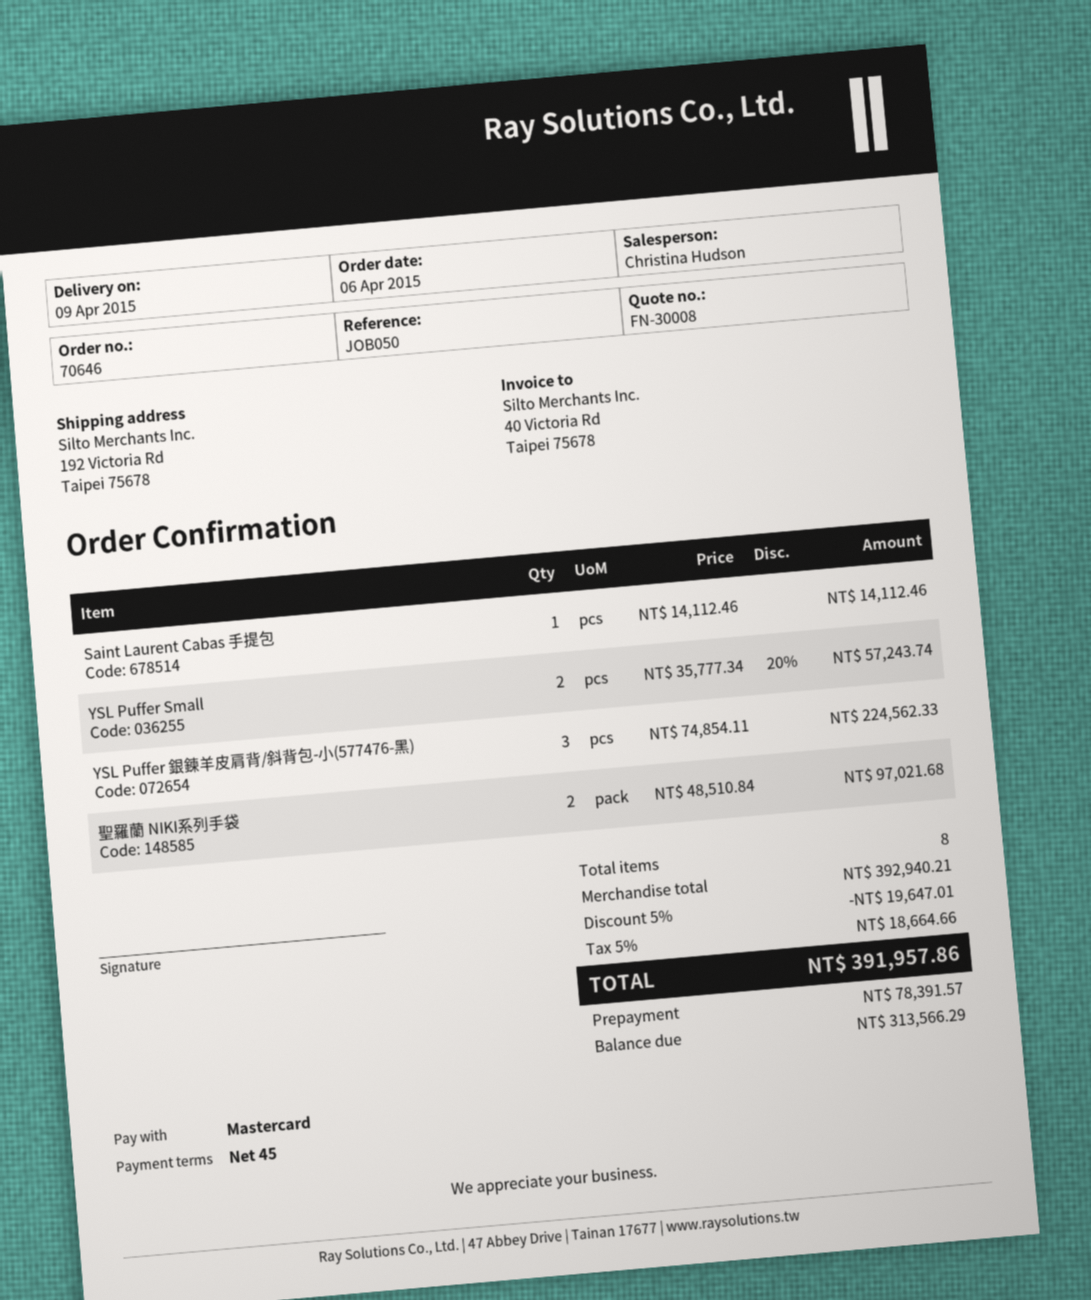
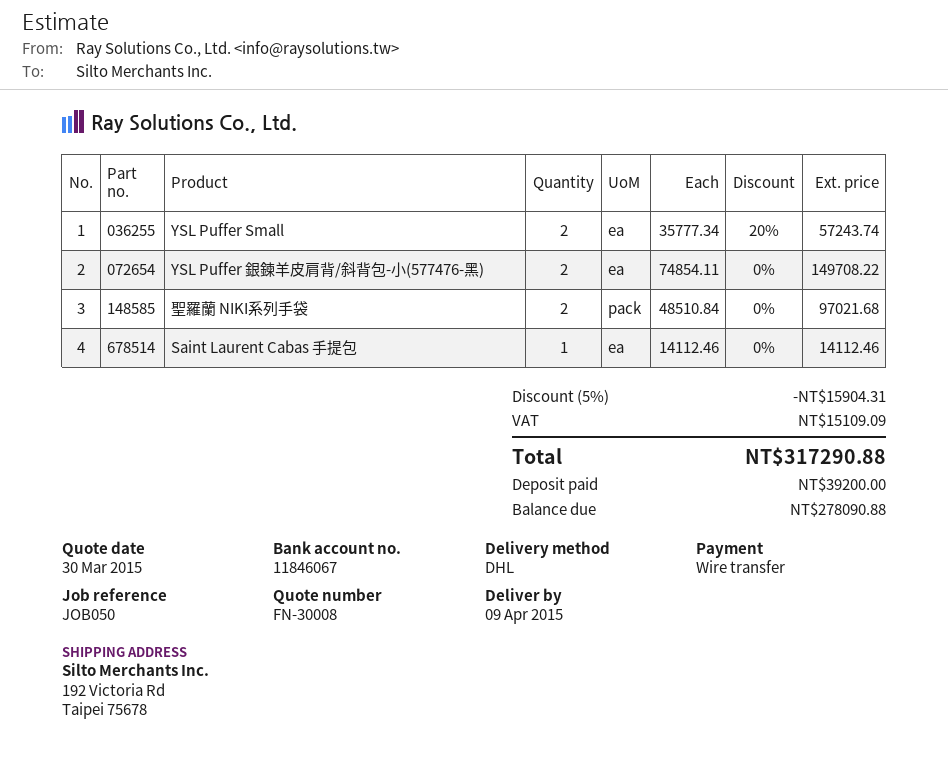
payment method: Mastercard -> bank transfer
YSL Puffer 銀鍊羊皮肩背/斜背包-小(577476-黑): 3 x 74854.11 = 224562.33 -> 2 x 74854.11 = 149708.22
discount: 5% = 19647.01 -> 5% = 15904.31
tax: 18664.66 -> 15109.09
total: 391957.86 -> 317290.88
deposit: 78391.57 -> 39200.00
balance: 313566.29 -> 278090.88

